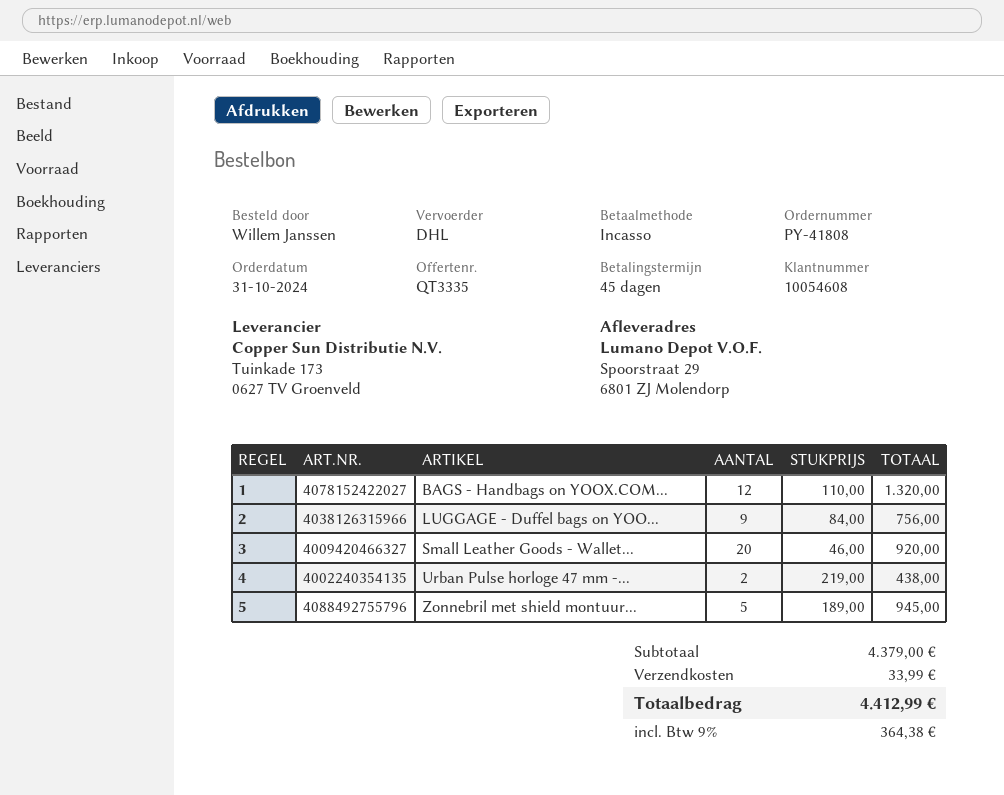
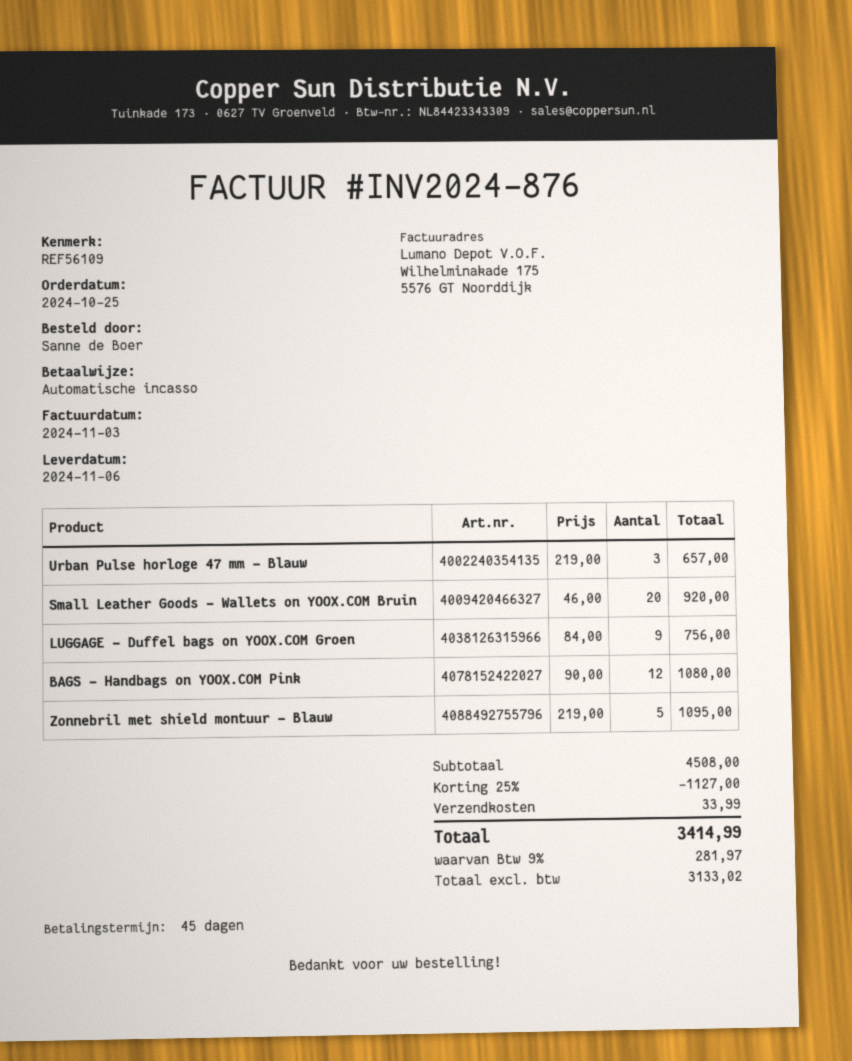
order date: 2024-10-31 -> 2024-10-25
ordered by: Willem Janssen -> Sanne de Boer
BAGS - Handbags on YOOX.COM...: 12 x 110.00 = 1320.00 -> 12 x 90.00 = 1080.00
Urban Pulse horloge 47 mm -...: 2 x 219.00 = 438.00 -> 3 x 219.00 = 657.00
Zonnebril met shield montuur...: 5 x 189.00 = 945.00 -> 5 x 219.00 = 1095.00
subtotal: 4379.00 -> 4508.00
discount: none -> 25% = 1127.00
tax: 9% = 364.38 -> 9% = 281.97
total: 4412.99 -> 3414.99

